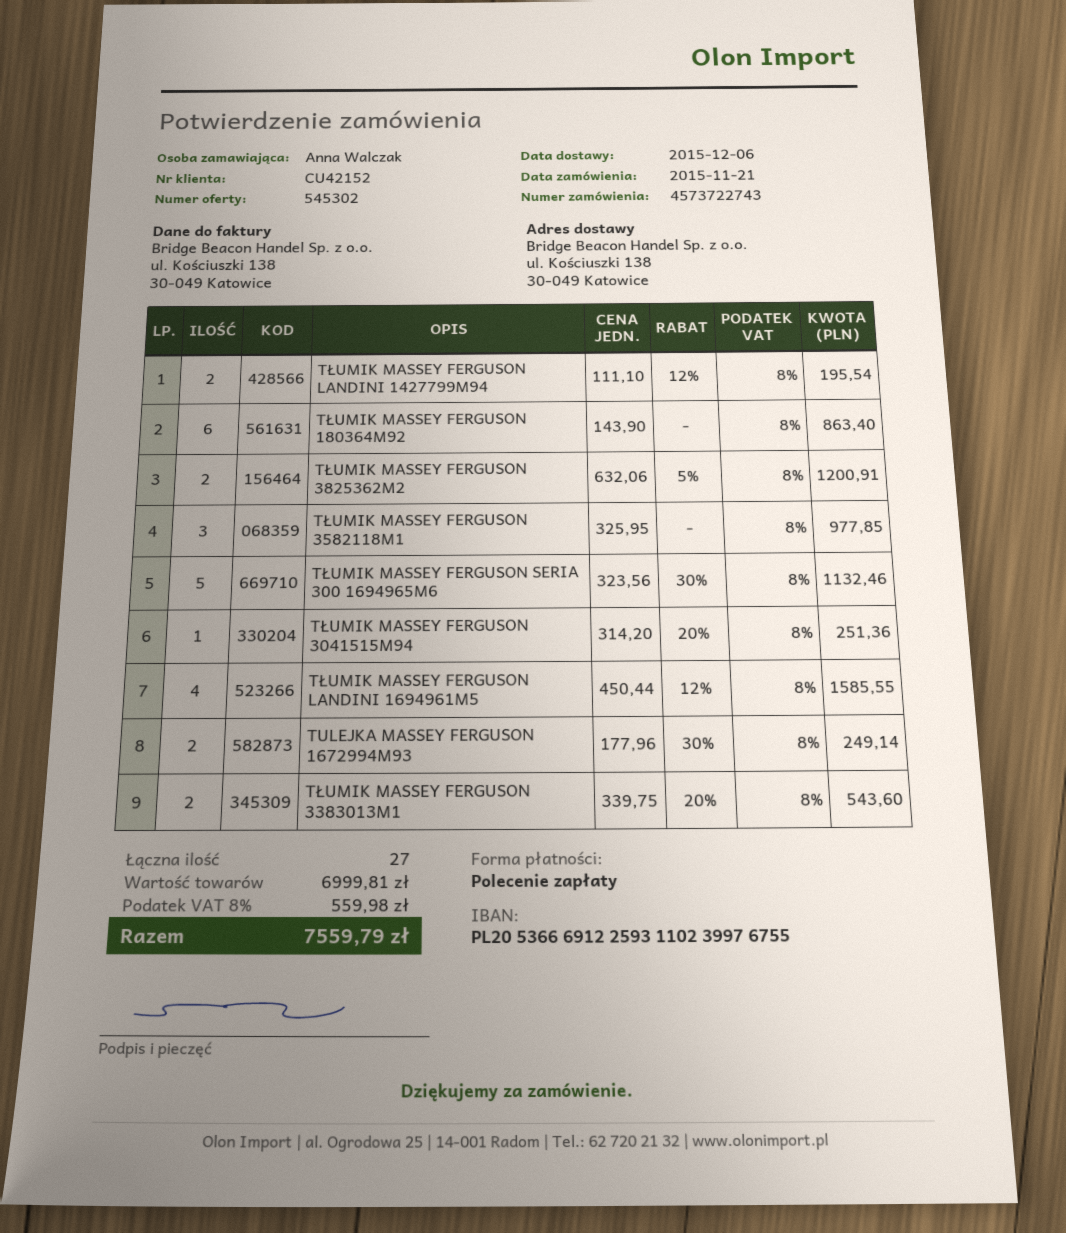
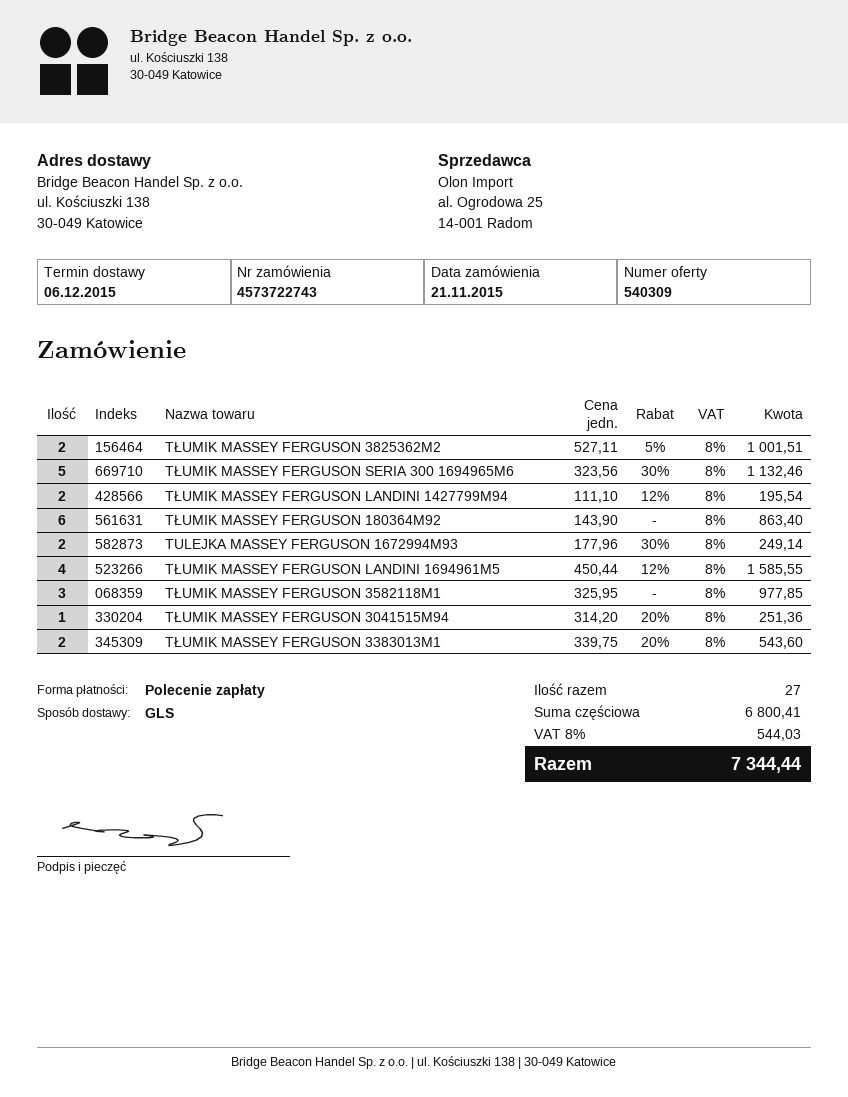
quote number: 545302 -> 540309
TŁUMIK MASSEY FERGUSON 3825362M2: 2 x 632.06 - 5% = 1200.91 -> 2 x 527.11 - 5% = 1001.51
subtotal: 6999.81 -> 6800.41
tax: 8% = 559.98 -> 8% = 544.03
total: 7559.79 -> 7344.44

